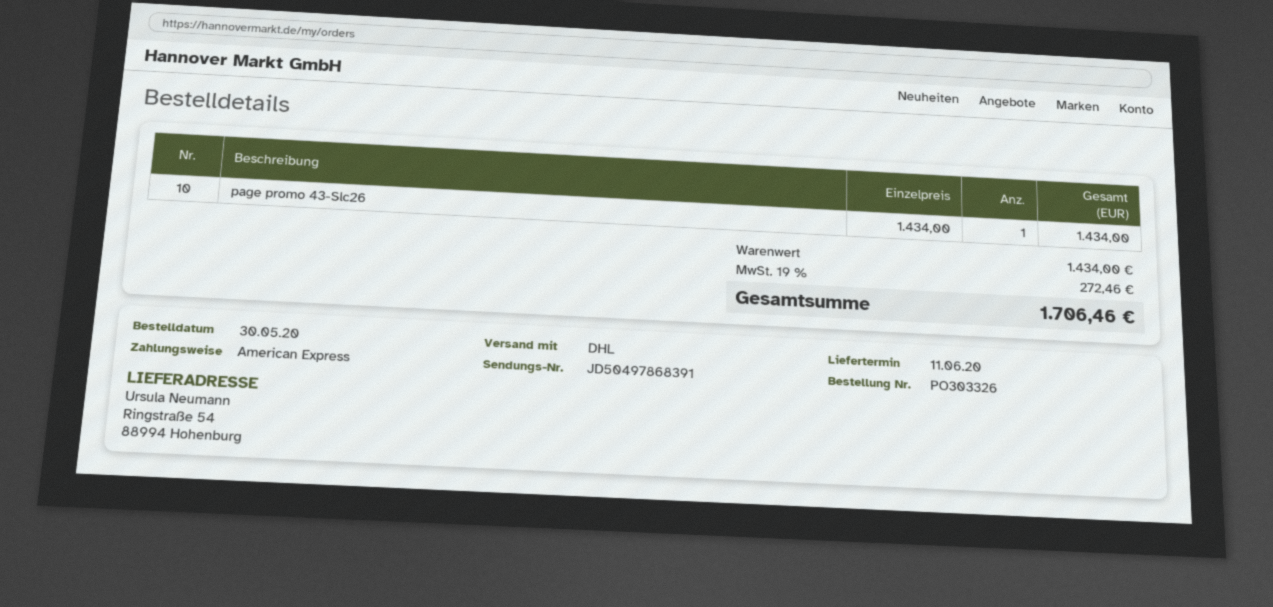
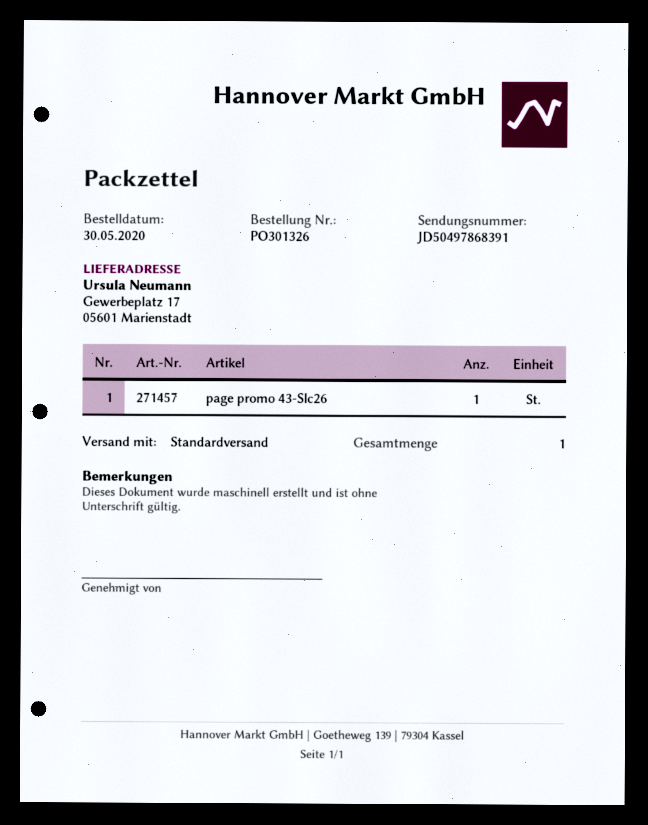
order number: PO303326 -> PO301326
shipping method: DHL -> standard
ship to: Ringstraße 54, 88994 Hohenburg -> Gewerbeplatz 17, 05601 Marienstadt

